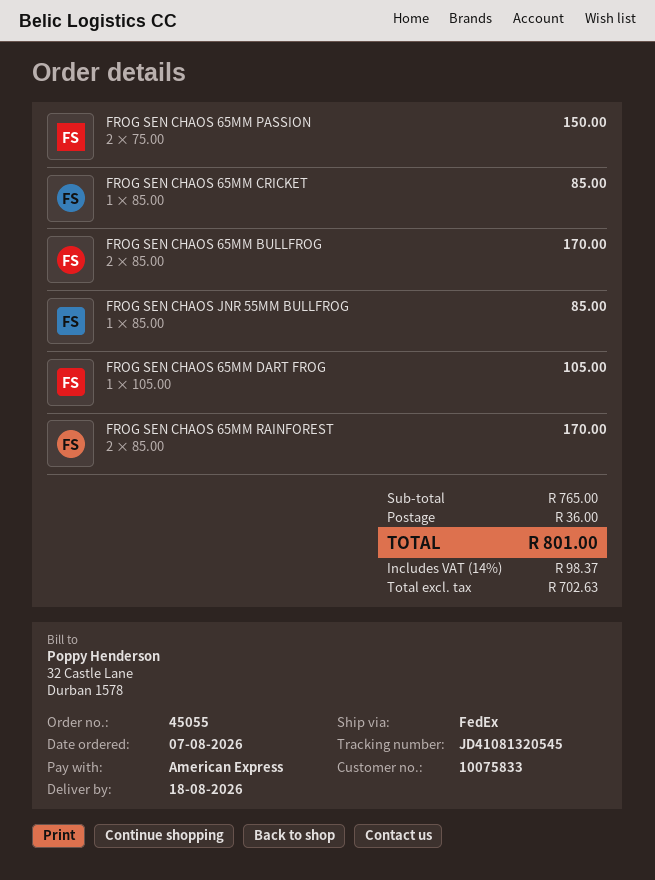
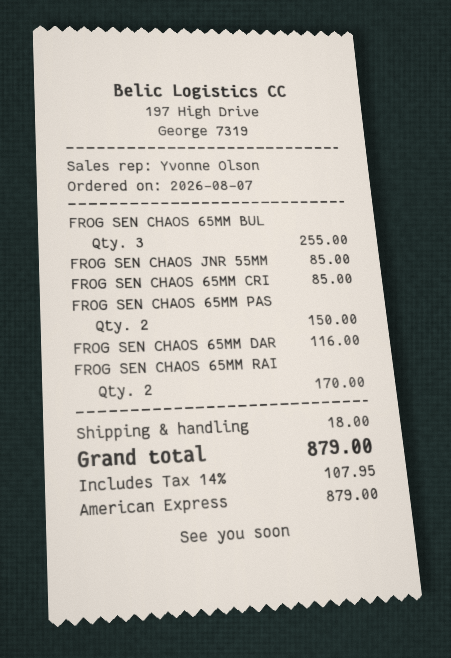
FROG SEN CHAOS 65MM BULLFROG: 2 for 170.00 -> 3 for 255.00
FROG SEN CHAOS 65MM DART FROG: 1 for 105.00 -> 1 for 116.00
shipping: 36.00 -> 18.00
tax: 14% = 98.37 -> 14% = 107.95
total: 801.00 -> 879.00

